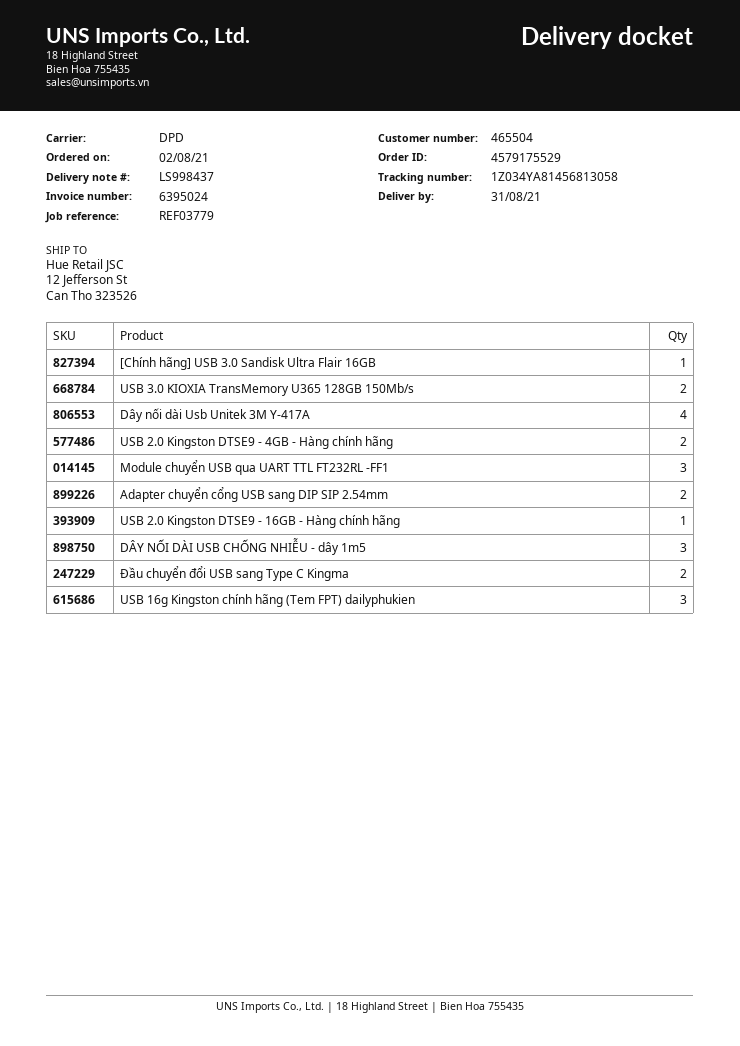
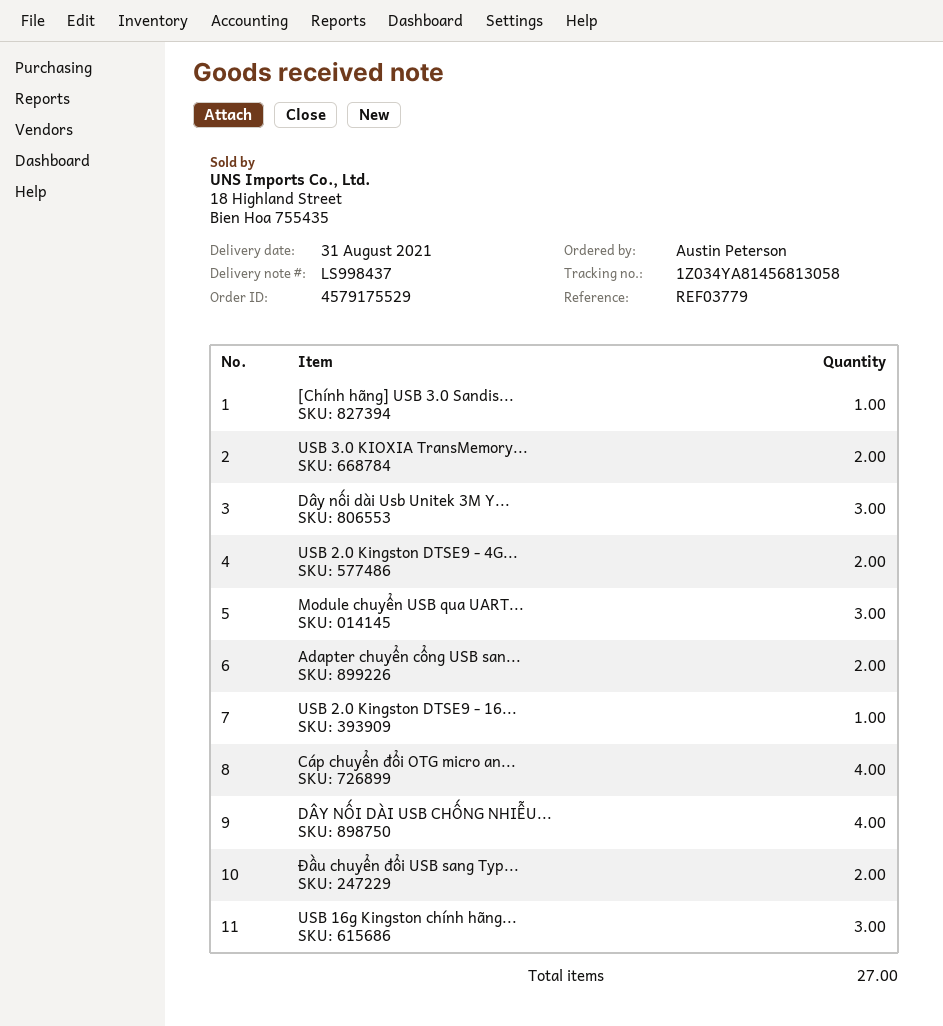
Dây nối dài Usb Unitek 3M Y-417A: 4 -> 3
DÂY NỐI DÀI USB CHỐNG NHIỄU - dây 1m5: 3 -> 4
Cáp chuyển đổi OTG micro an...: none -> 4

